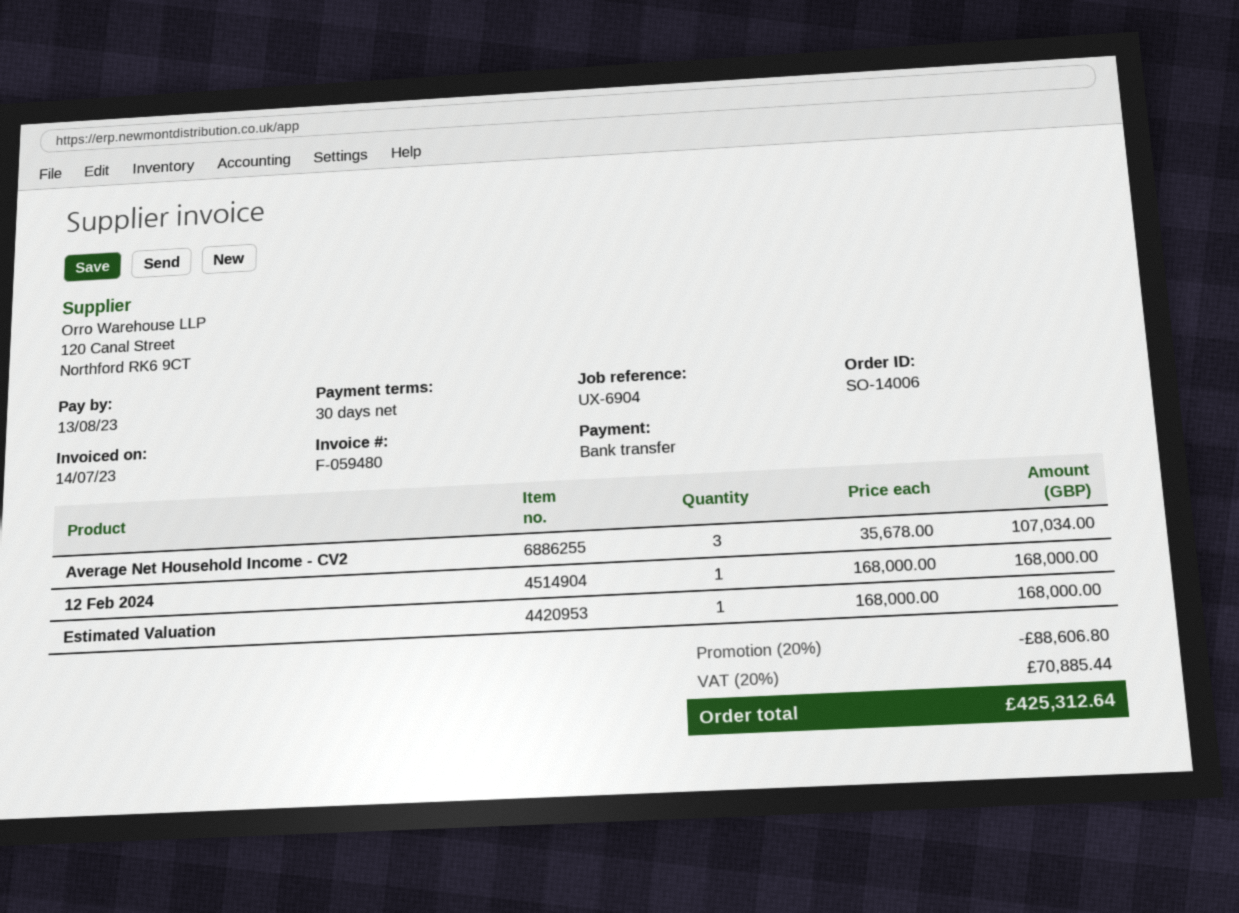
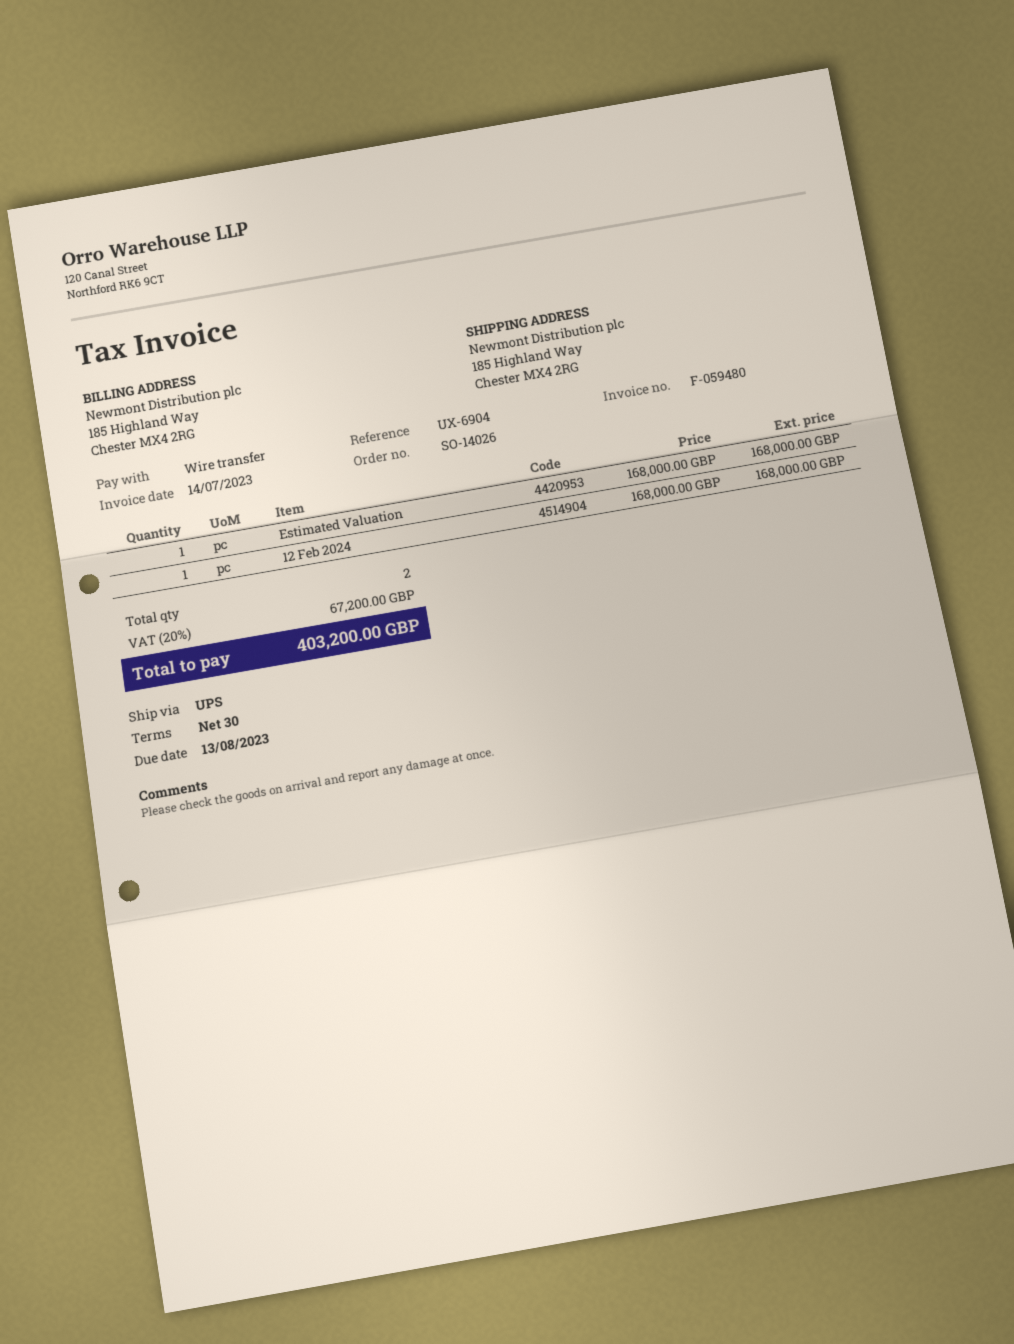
order number: SO-14006 -> SO-14026
Average Net Household Income - CV2: 3 x 35678.00 = 107034.00 -> none
discount: 20% = 88606.80 -> none
tax: 20% = 70885.44 -> 20% = 67200.00
total: 425312.64 -> 403200.00

